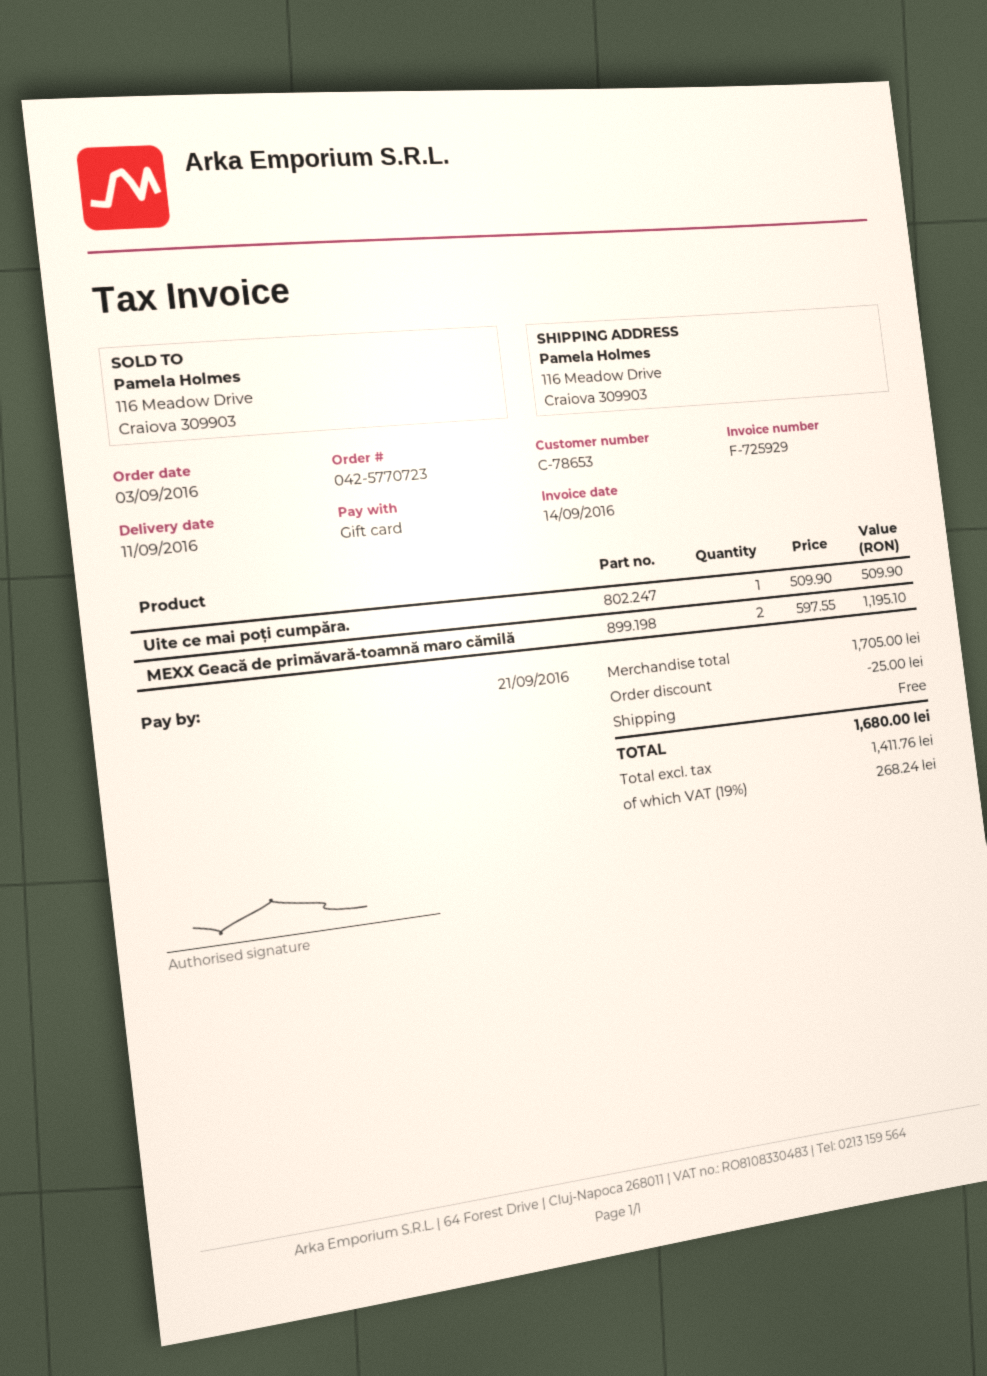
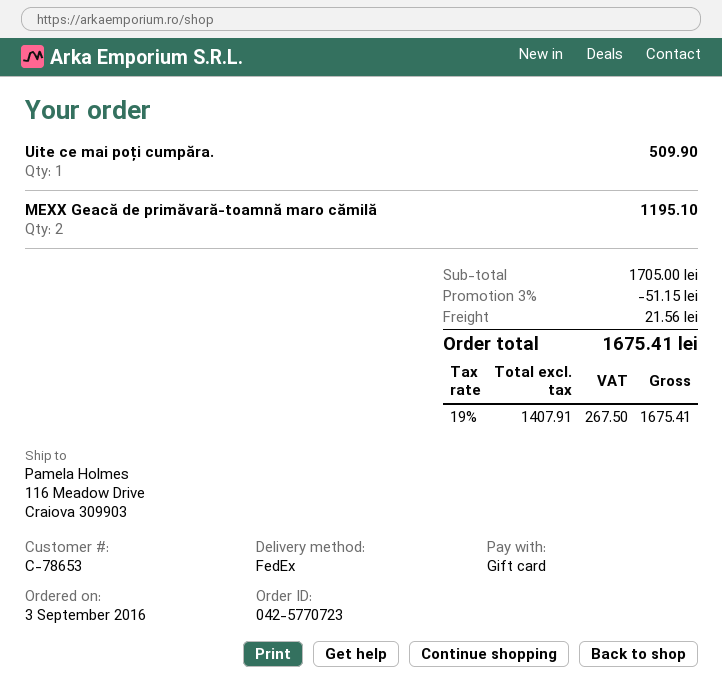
discount: 25.00 -> 51.15
shipping: 0.00 -> 21.56
net: 1411.76 -> 1407.91
tax: 19% = 268.24 -> 19% = 267.50
total: 1680.00 -> 1675.41

